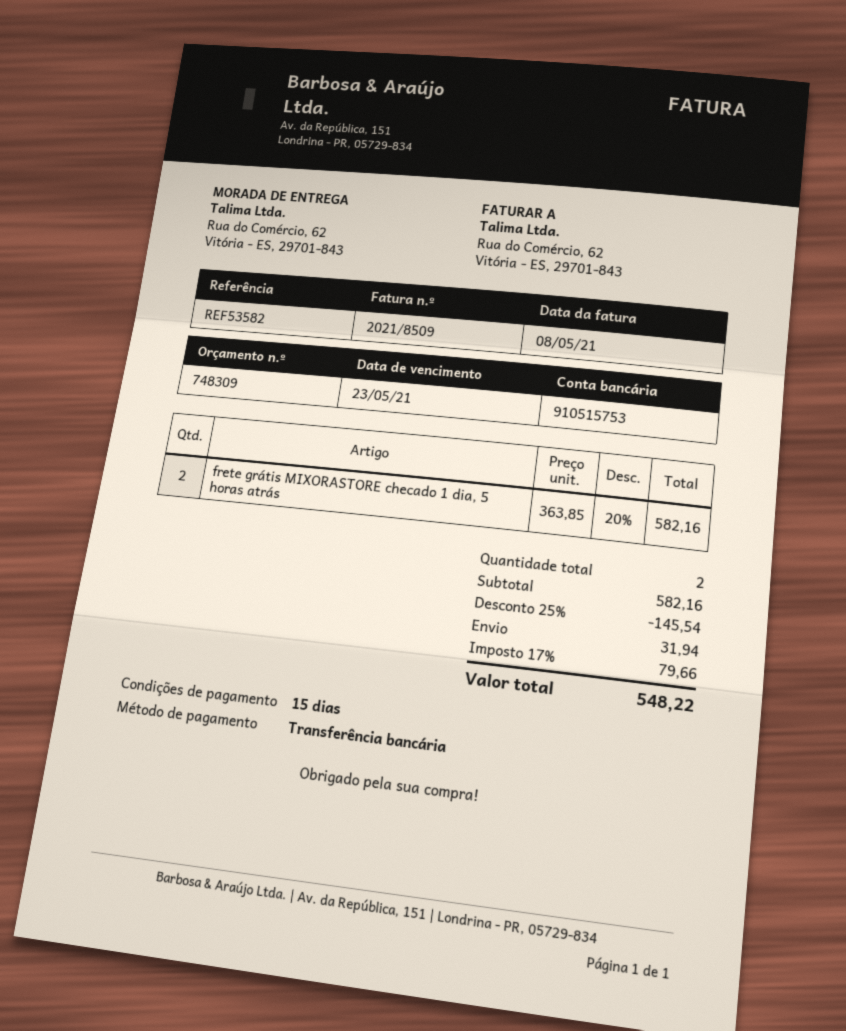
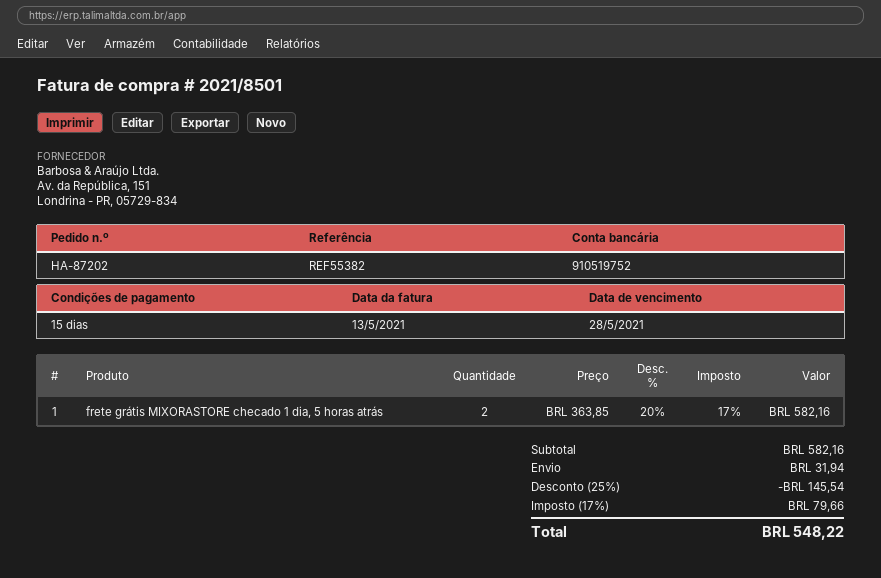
invoice number: 2021/8509 -> 2021/8501
invoice date: 2021-05-08 -> 2021-05-13
due date: 2021-05-23 -> 2021-05-28
reference: REF53582 -> REF55382
bank account: 910515753 -> 910519752

